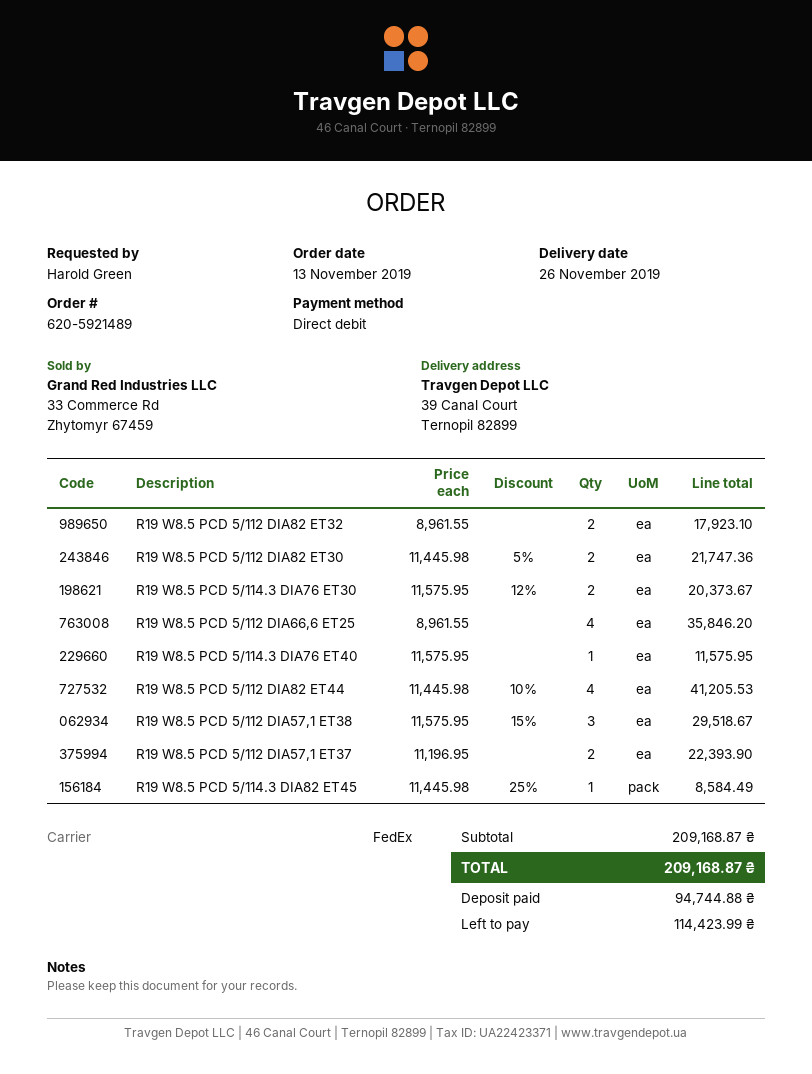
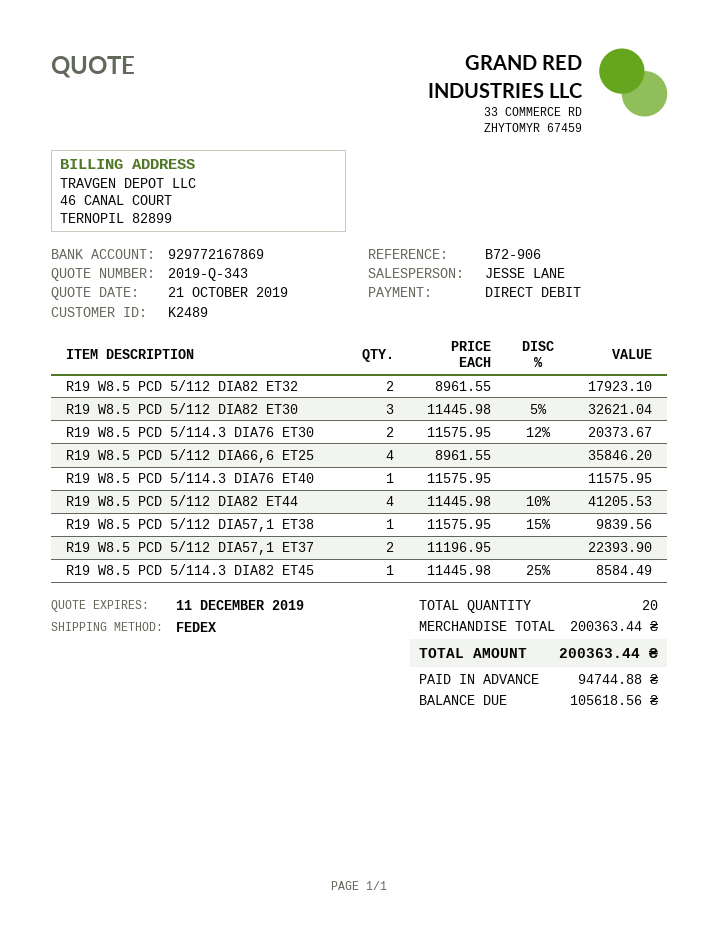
R19 W8.5 PCD 5/112 DIA82 ET30: 2 x 11445.98 - 5% = 21747.36 -> 3 x 11445.98 - 5% = 32621.04
R19 W8.5 PCD 5/112 DIA57,1 ET38: 3 x 11575.95 - 15% = 29518.67 -> 1 x 11575.95 - 15% = 9839.56
subtotal: 209168.87 -> 200363.44
total: 209168.87 -> 200363.44
balance: 114423.99 -> 105618.56

